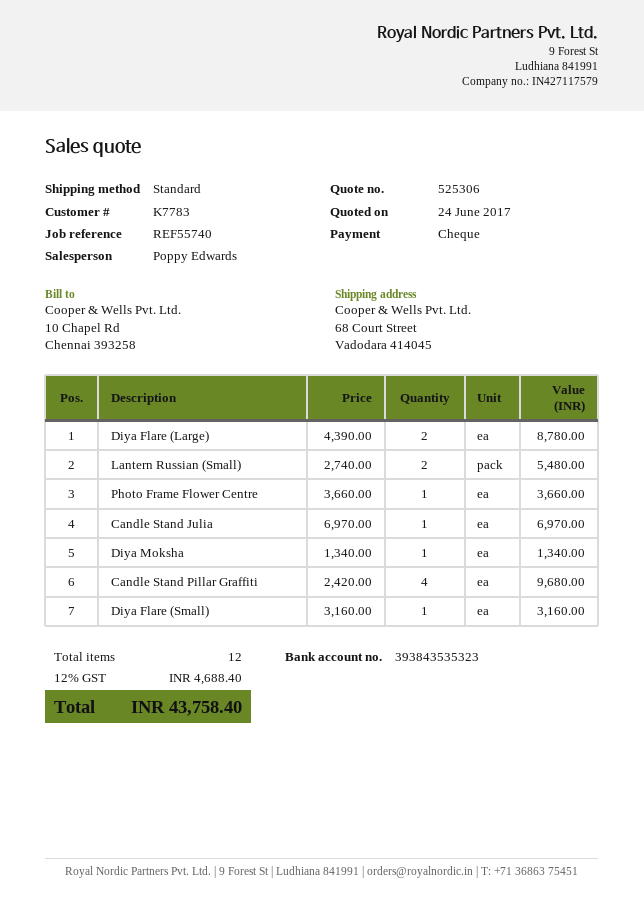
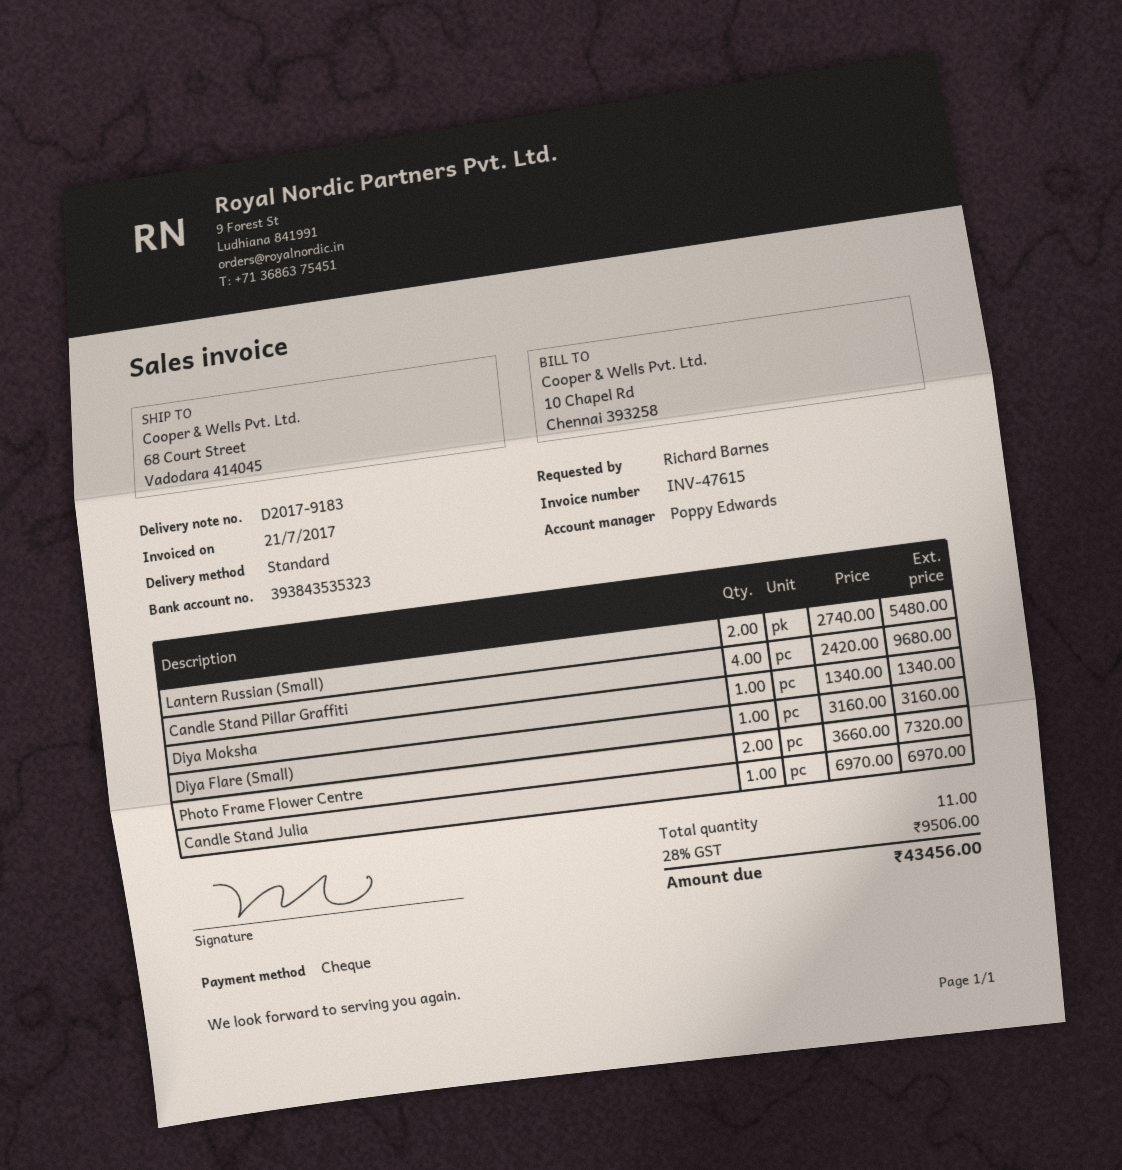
Diya Flare (Large): 2 x 4390.00 = 8780.00 -> none
Photo Frame Flower Centre: 1 x 3660.00 = 3660.00 -> 2 x 3660.00 = 7320.00
total quantity: 12 -> 11
tax: 12% = 4688.40 -> 28% = 9506.00
total: 43758.40 -> 43456.00

